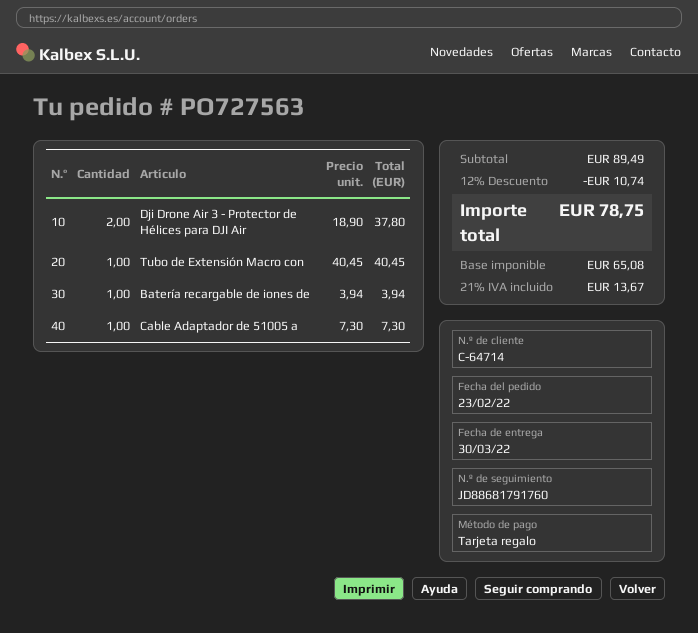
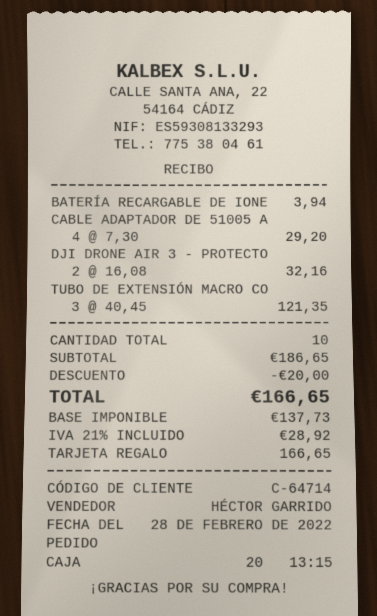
order date: 2022-02-23 -> 2022-02-28
Dji Drone Air 3 - Protector de Hélices para DJI Air: 2 x 18.90 = 37.80 -> 2 x 16.08 = 32.16
Tubo de Extensión Macro con: 1 x 40.45 = 40.45 -> 3 x 40.45 = 121.35
Cable Adaptador de 51005 a: 1 x 7.30 = 7.30 -> 4 x 7.30 = 29.20
subtotal: 89.49 -> 186.65
discount: 10.74 -> 20.00
net: 65.08 -> 137.73
tax: 21% = 13.67 -> 21% = 28.92
total: 78.75 -> 166.65

